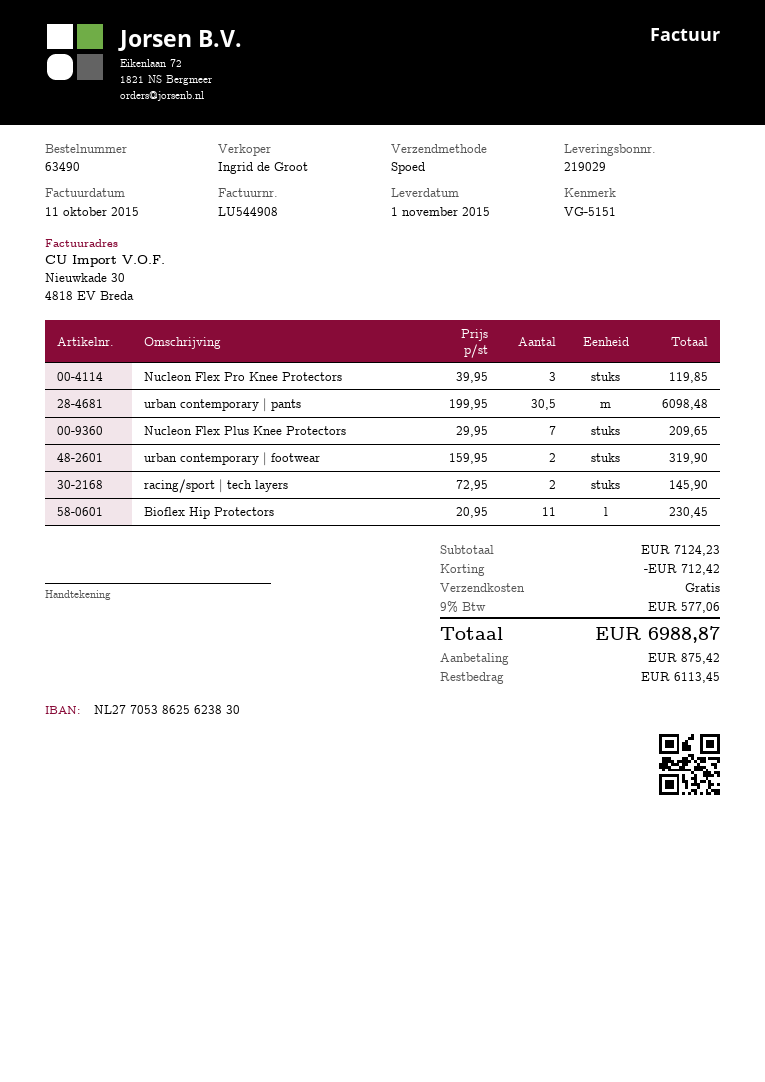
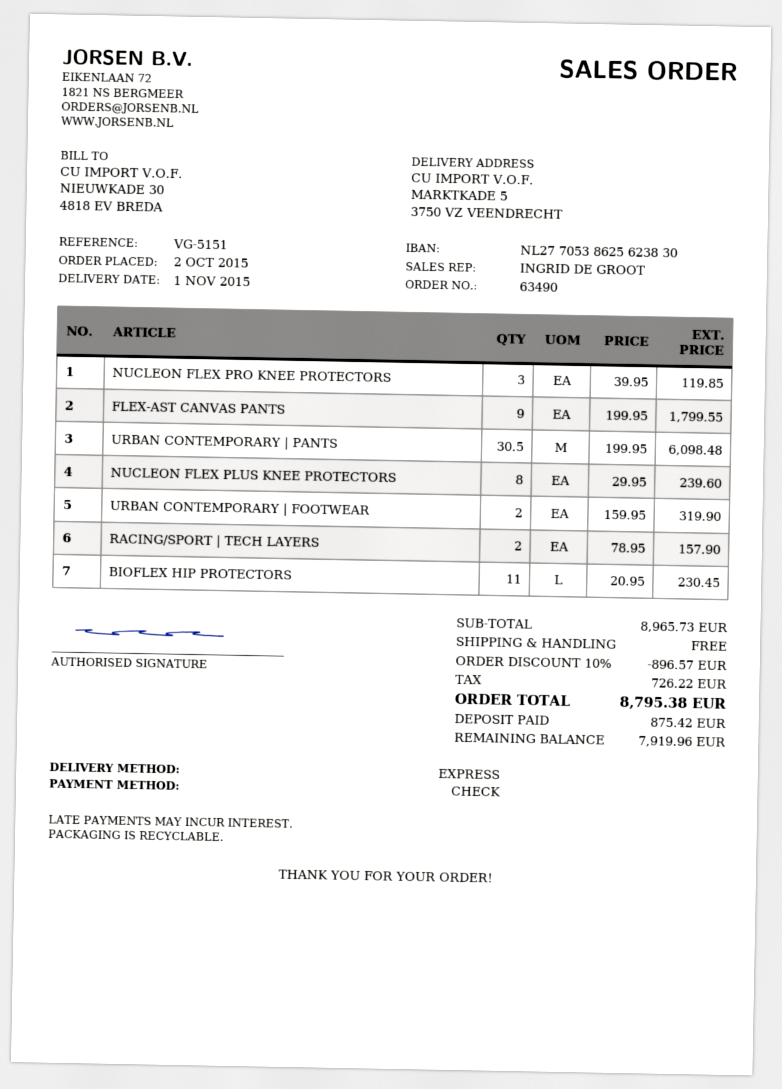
Nucleon Flex Plus Knee Protectors: 7 x 29.95 = 209.65 -> 8 x 29.95 = 239.60
racing/sport | tech layers: 2 x 72.95 = 145.90 -> 2 x 78.95 = 157.90
FLEX-AST CANVAS PANTS: none -> 9 x 199.95 = 1799.55
subtotal: 7124.23 -> 8965.73
discount: 712.42 -> 896.57
tax: 577.06 -> 726.22
total: 6988.87 -> 8795.38
balance: 6113.45 -> 7919.96

